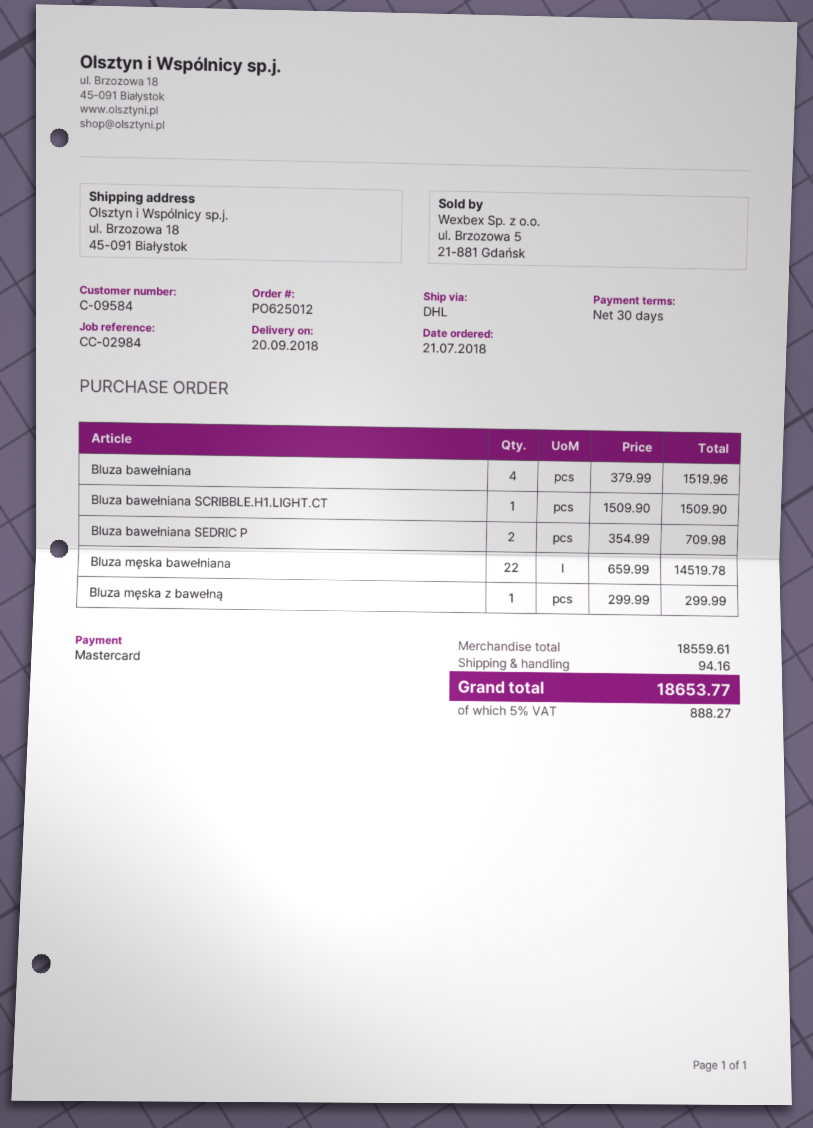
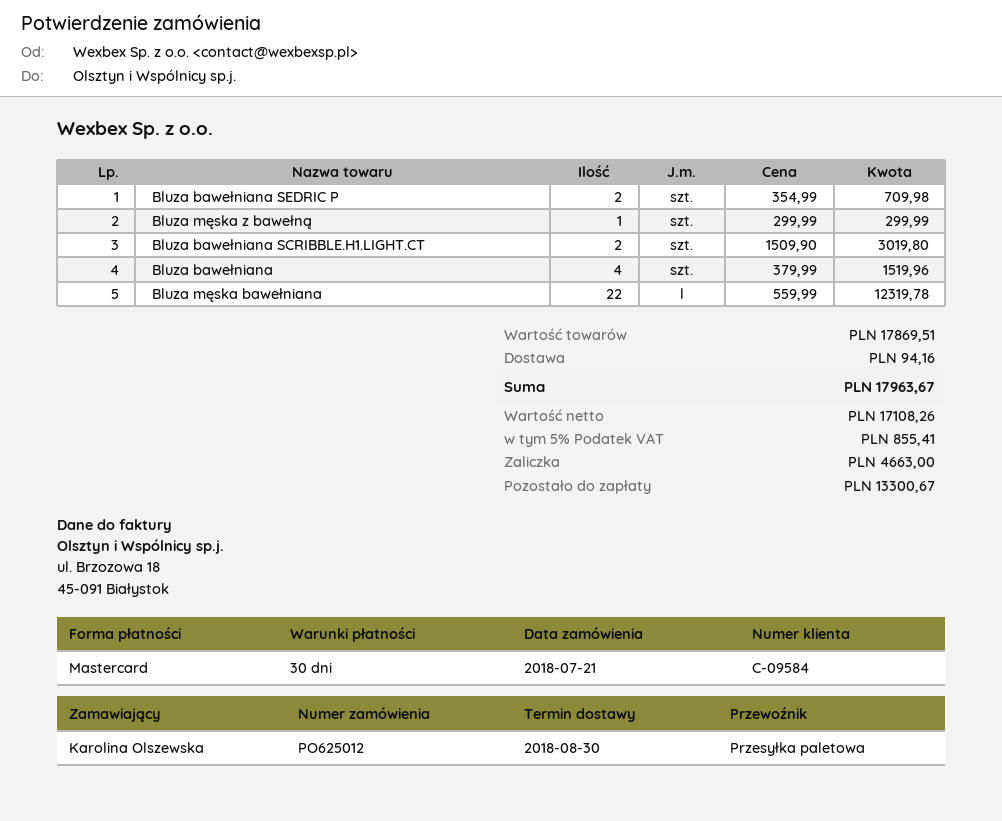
delivery date: 2018-09-20 -> 2018-08-30
shipping method: DHL -> pallet freight
Bluza bawełniana SCRIBBLE.H1.LIGHT.CT: 1 x 1509.90 = 1509.90 -> 2 x 1509.90 = 3019.80
Bluza męska bawełniana: 22 x 659.99 = 14519.78 -> 22 x 559.99 = 12319.78
subtotal: 18559.61 -> 17869.51
tax: 5% = 888.27 -> 5% = 855.41
total: 18653.77 -> 17963.67

